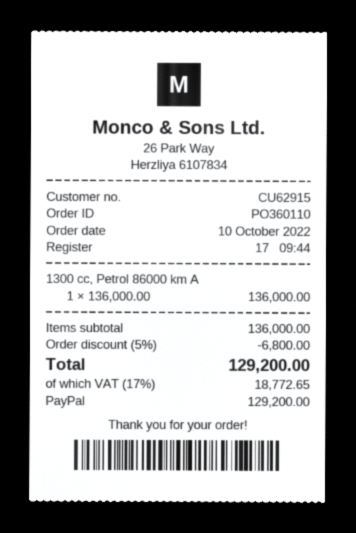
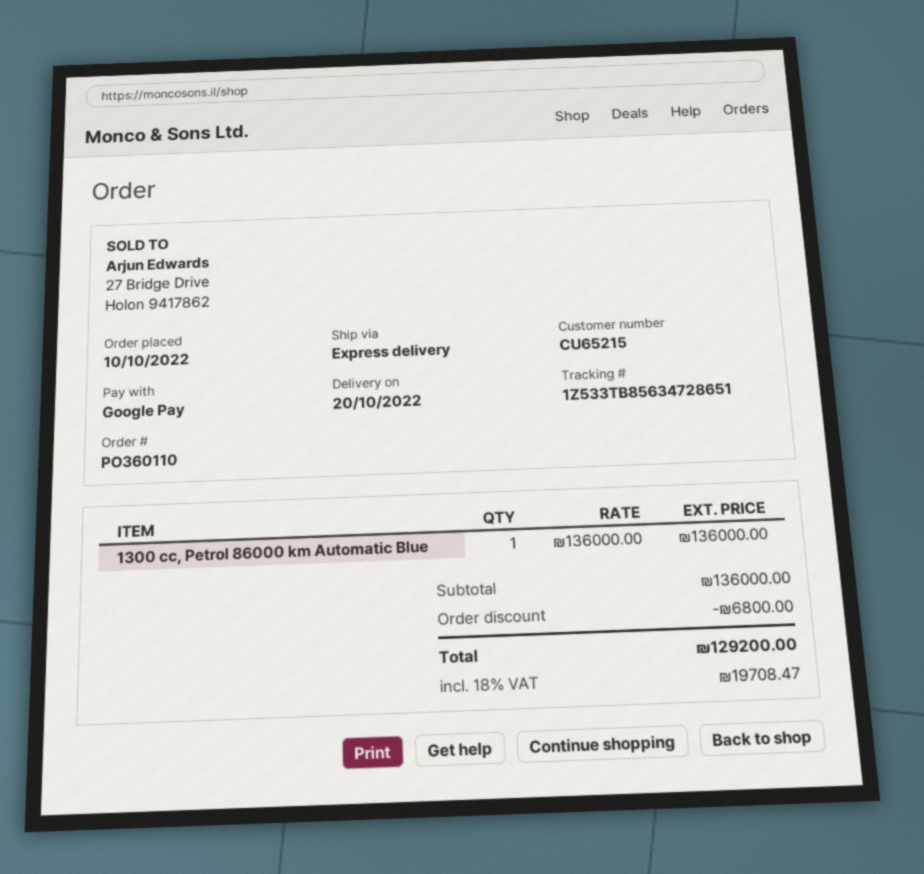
customer number: CU62915 -> CU65215
payment method: PayPal -> Google Pay
tax: 17% = 18772.65 -> 18% = 19708.47

